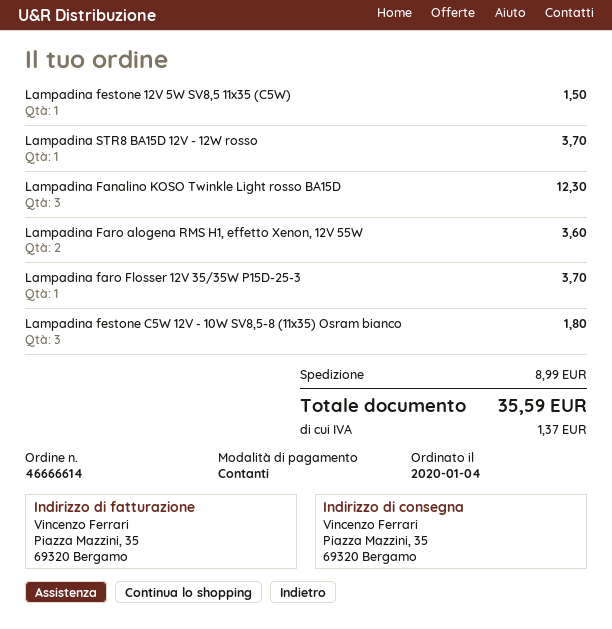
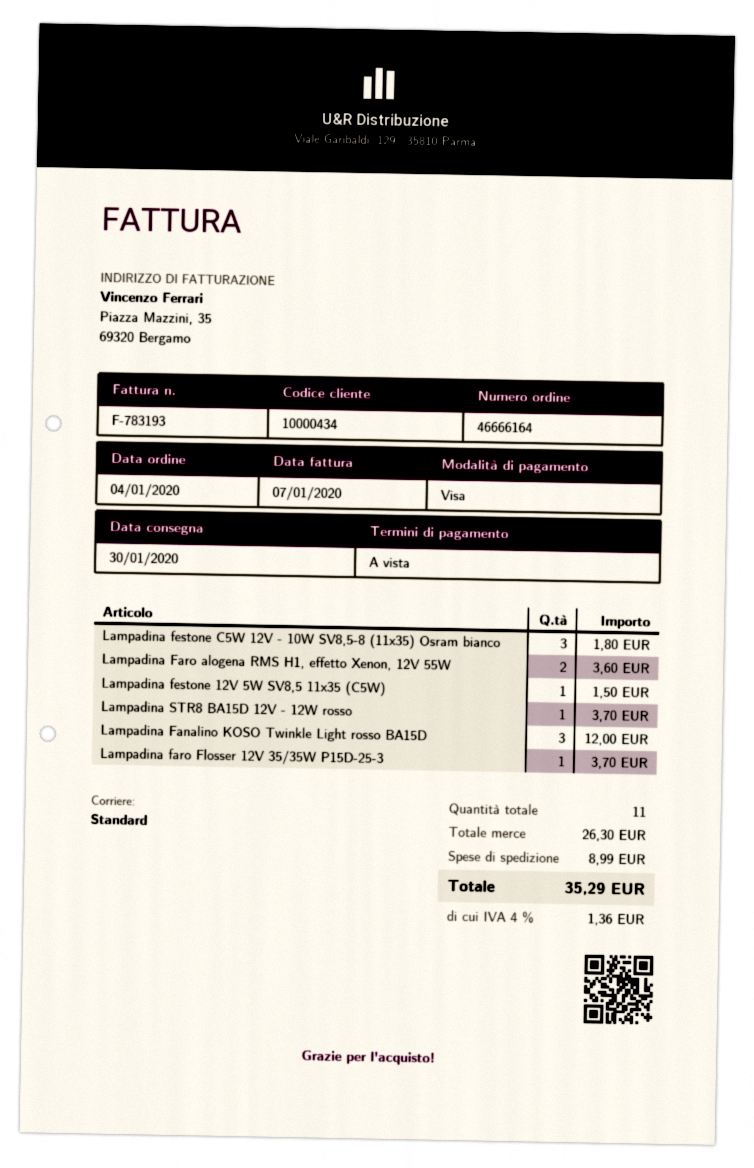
order number: 46666614 -> 46666164
payment method: cash -> Visa
Lampadina Fanalino KOSO Twinkle Light rosso BA15D: 3 for 12.30 -> 3 for 12.00
tax: 1.37 -> 1.36
total: 35.59 -> 35.29

